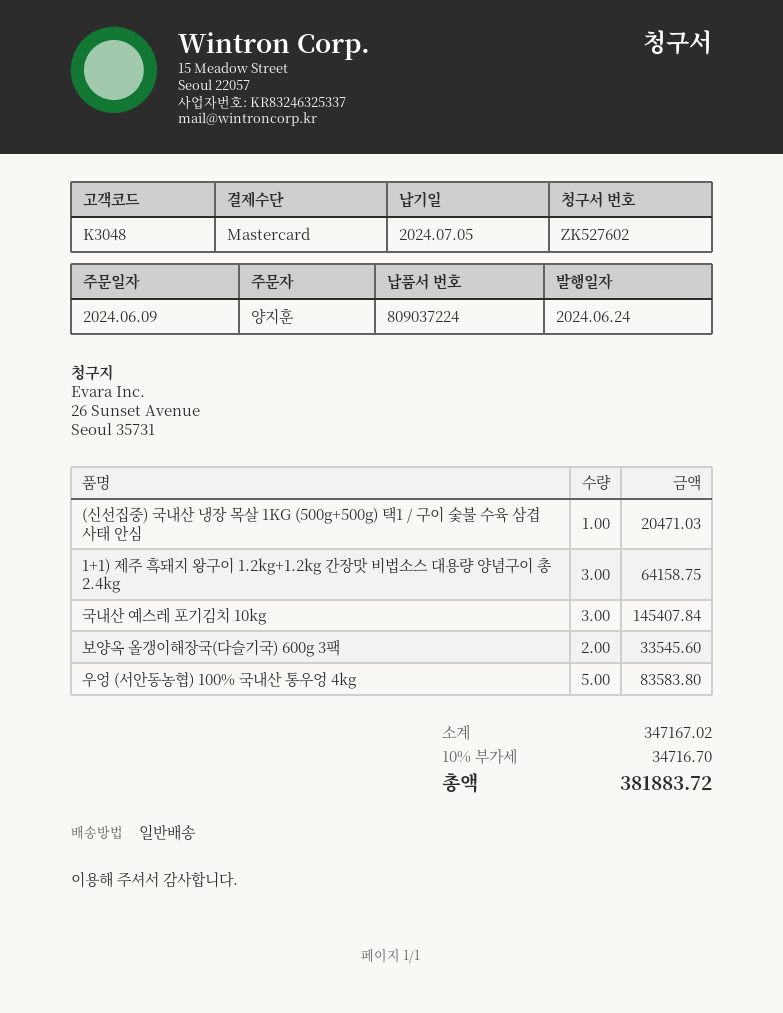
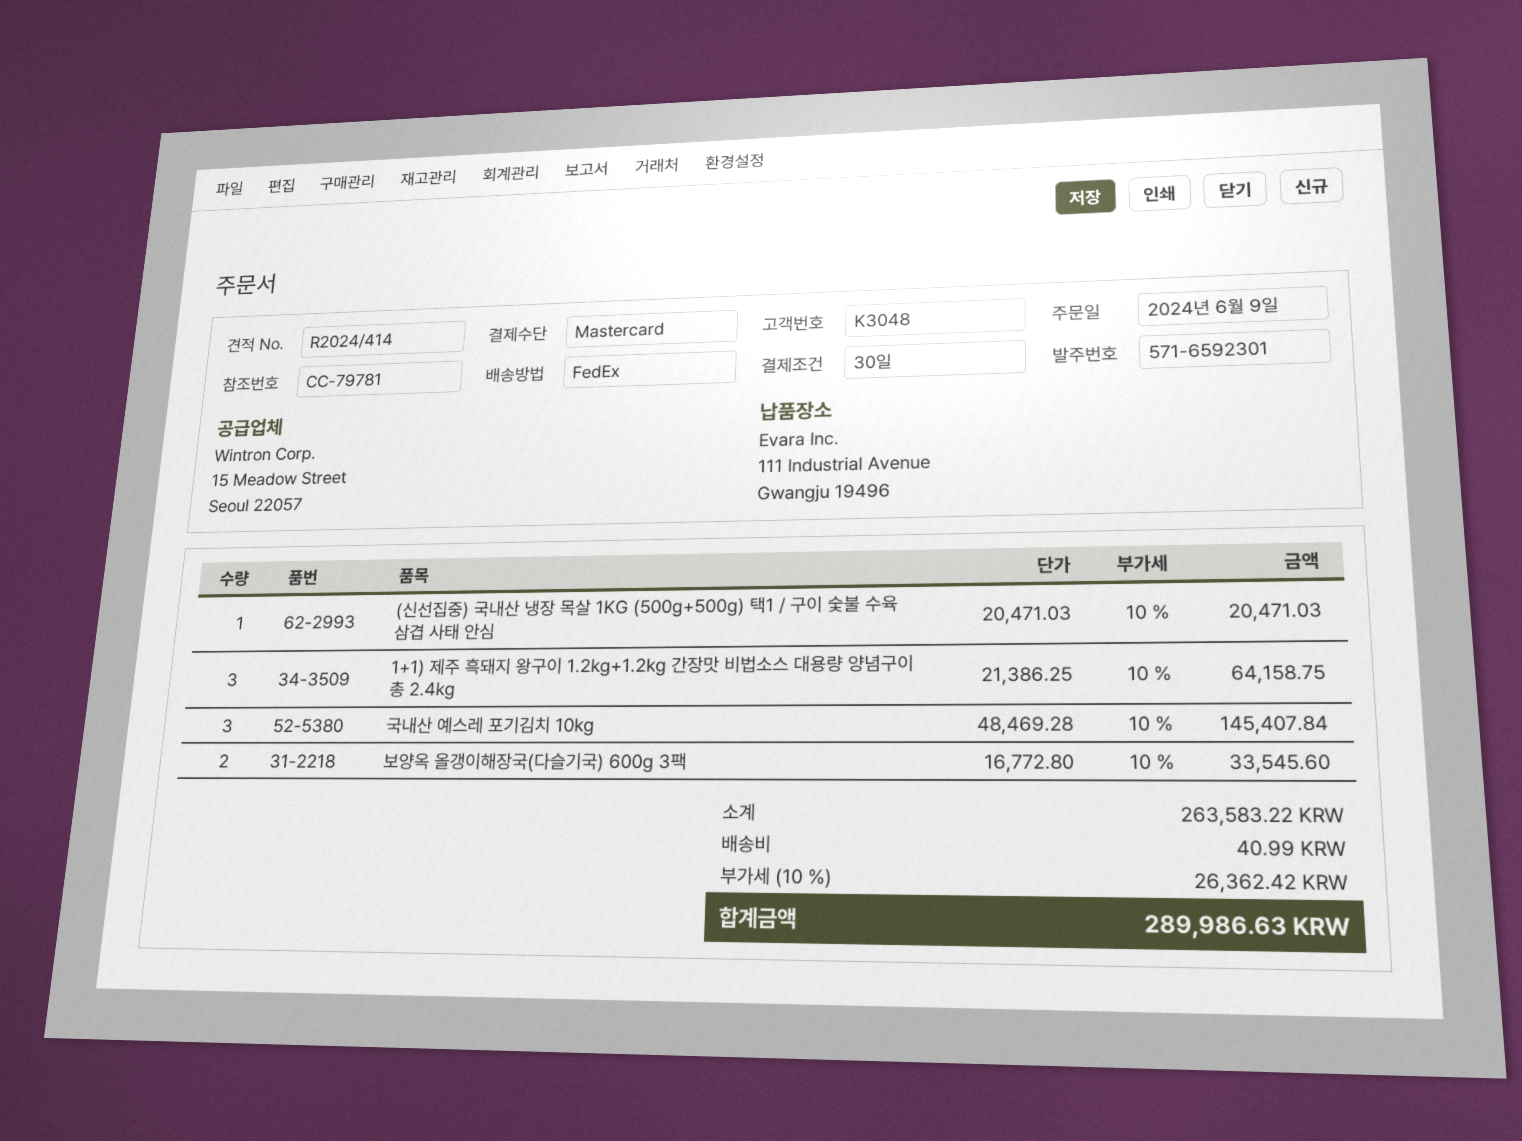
shipping method: standard -> FedEx
우엉 (서안동농협) 100% 국내산 통우엉 4kg: 5 for 83583.80 -> none
subtotal: 347167.02 -> 263583.22
shipping: none -> 40.99
tax: 10% = 34716.70 -> 10% = 26362.42
total: 381883.72 -> 289986.63

